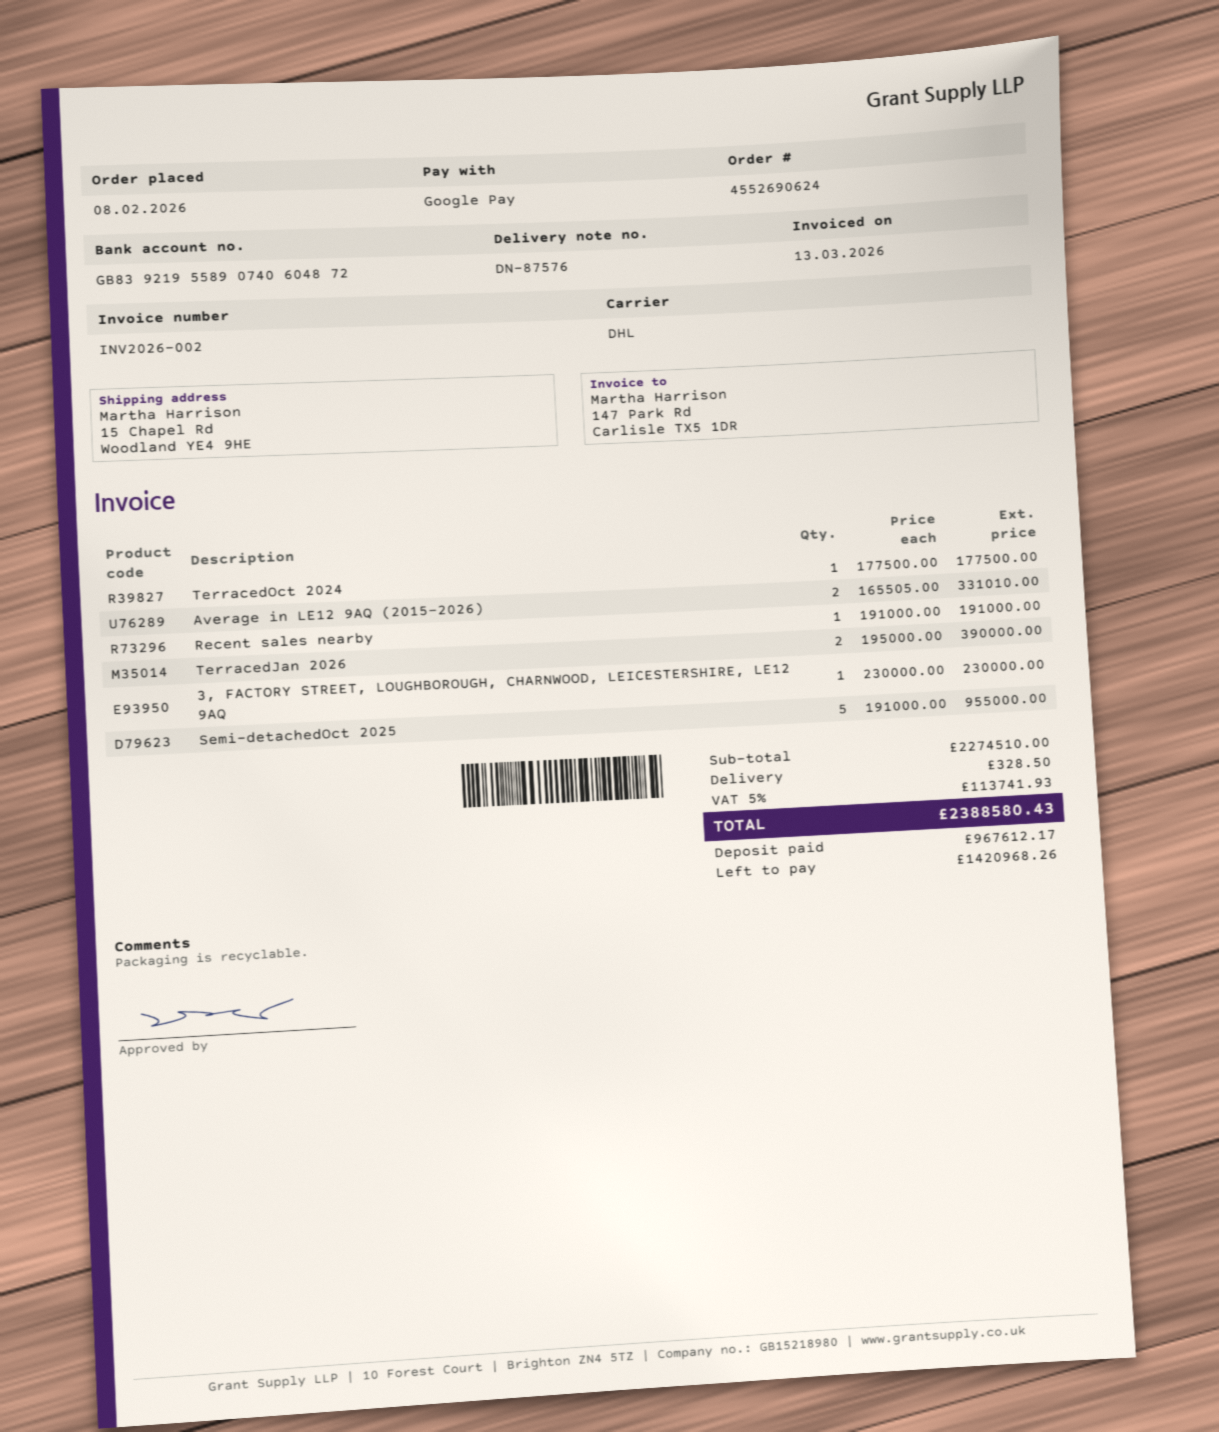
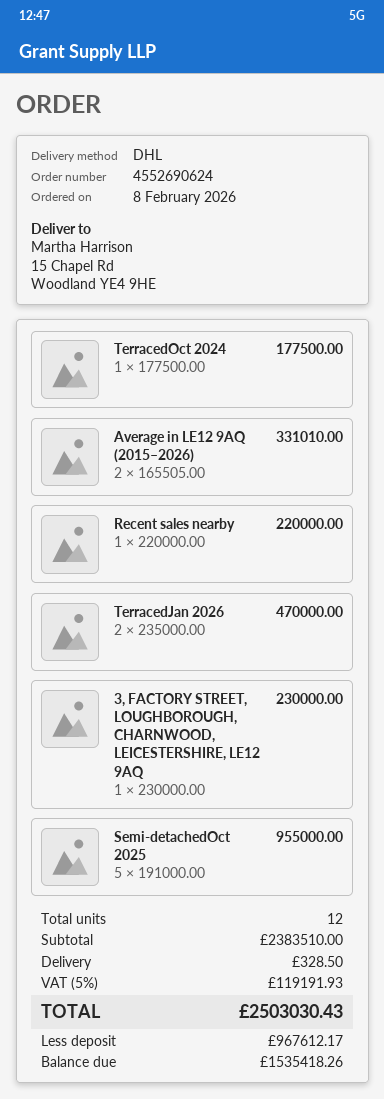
Recent sales nearby: 1 x 191000.00 = 191000.00 -> 1 x 220000.00 = 220000.00
TerracedJan 2026: 2 x 195000.00 = 390000.00 -> 2 x 235000.00 = 470000.00
subtotal: 2274510.00 -> 2383510.00
tax: 5% = 113741.93 -> 5% = 119191.93
total: 2388580.43 -> 2503030.43
balance: 1420968.26 -> 1535418.26

